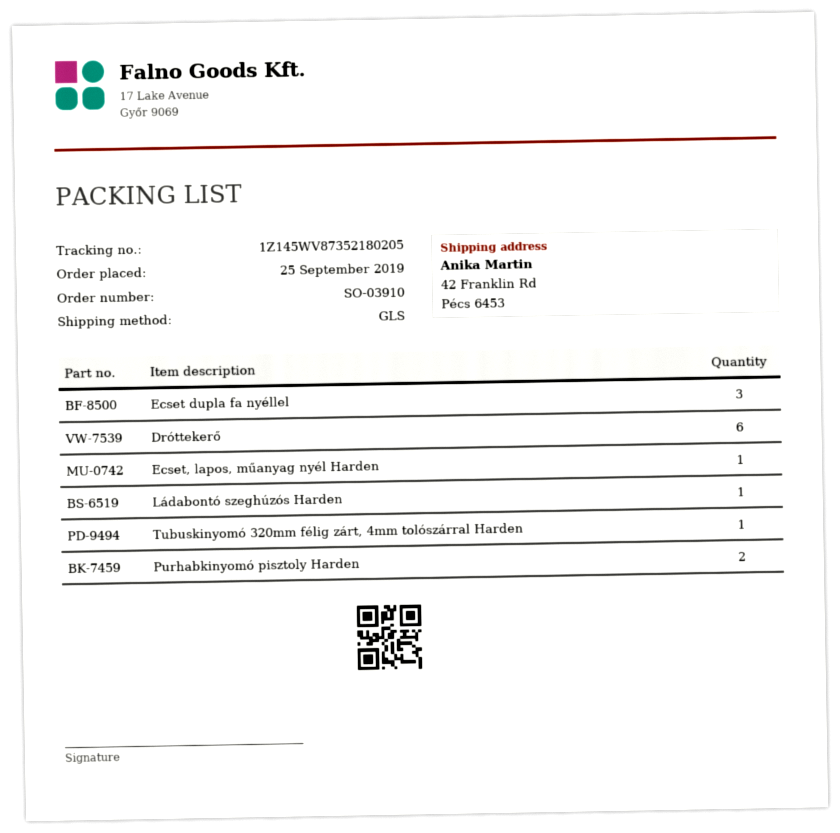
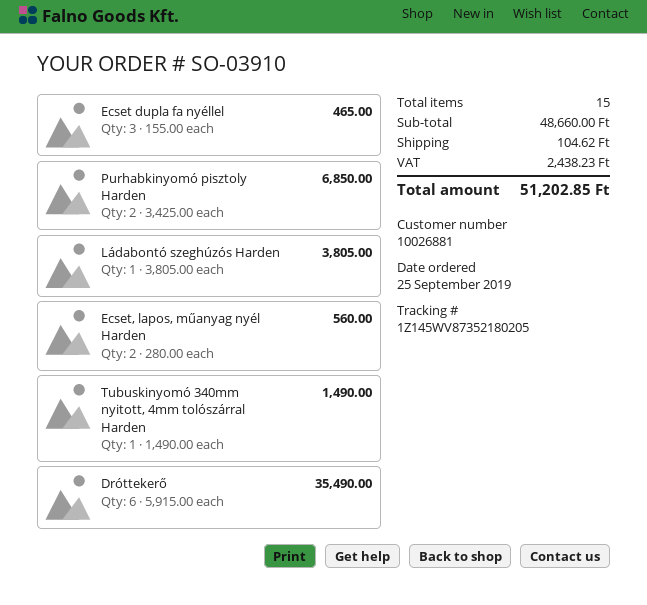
Ecset, lapos, műanyag nyél Harden: 1 -> 2
Tubuskinyomó 320mm félig zárt, 4mm tolószárral Harden: 1 -> none
Tubuskinyomó 340mm nyitott, 4mm tolószárral Harden: none -> 1

